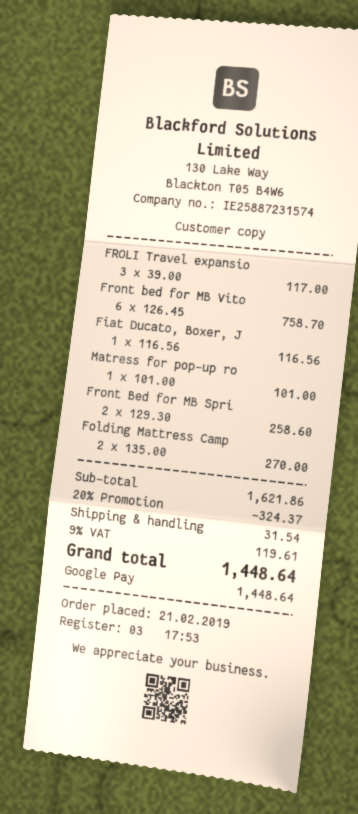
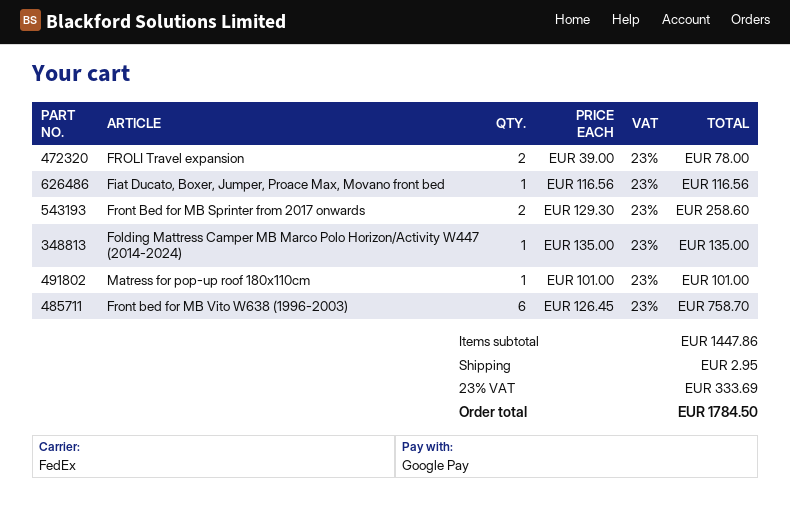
FROLI Travel expansio: 3 x 39.00 = 117.00 -> 2 x 39.00 = 78.00
Folding Mattress Camp: 2 x 135.00 = 270.00 -> 1 x 135.00 = 135.00
subtotal: 1621.86 -> 1447.86
discount: 20% = 324.37 -> none
shipping: 31.54 -> 2.95
tax: 9% = 119.61 -> 23% = 333.69
total: 1448.64 -> 1784.50

